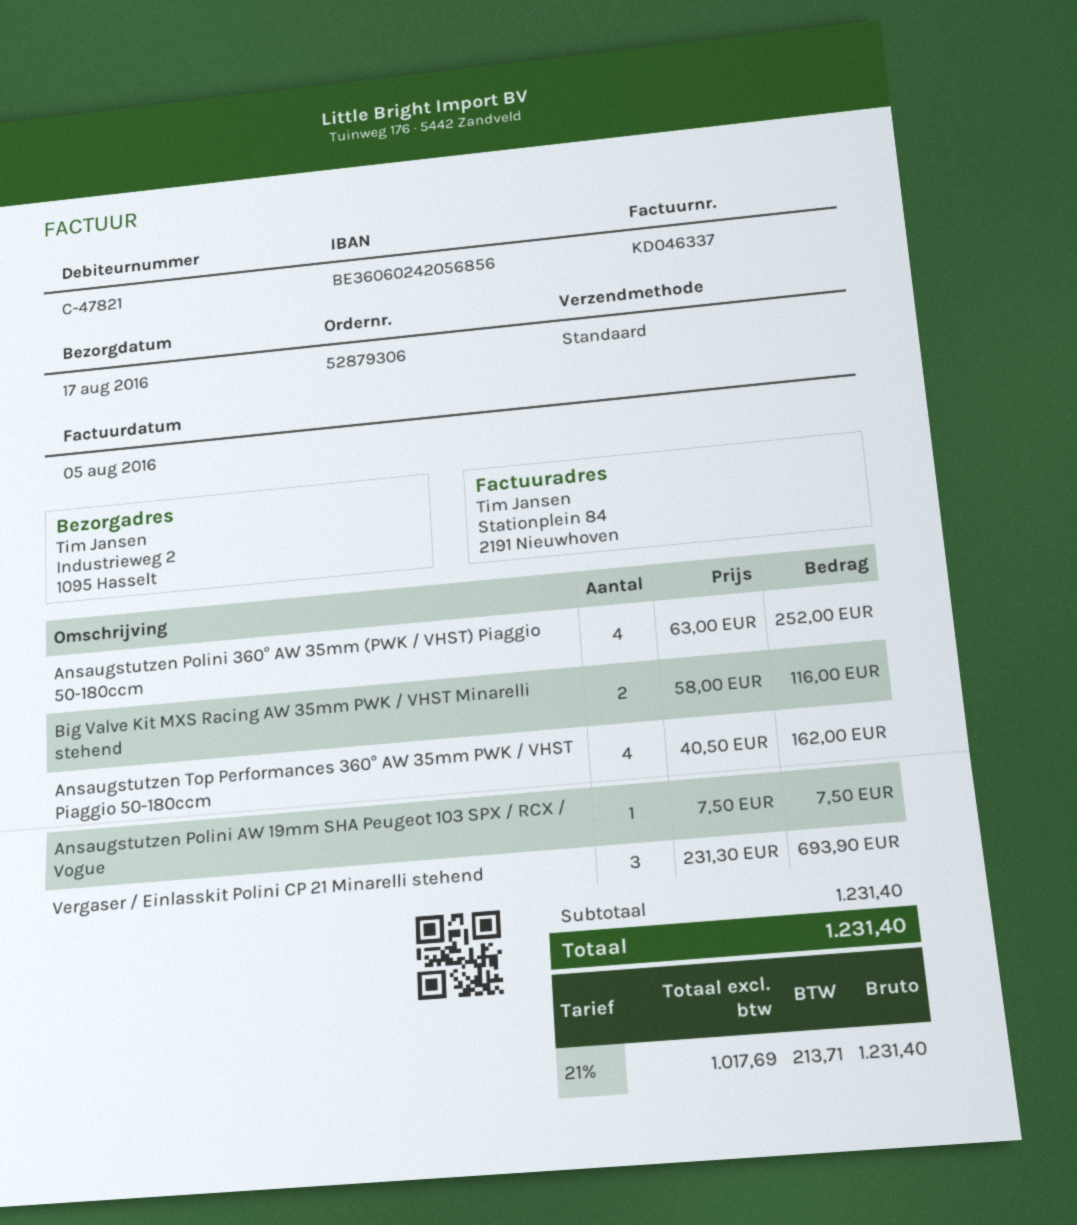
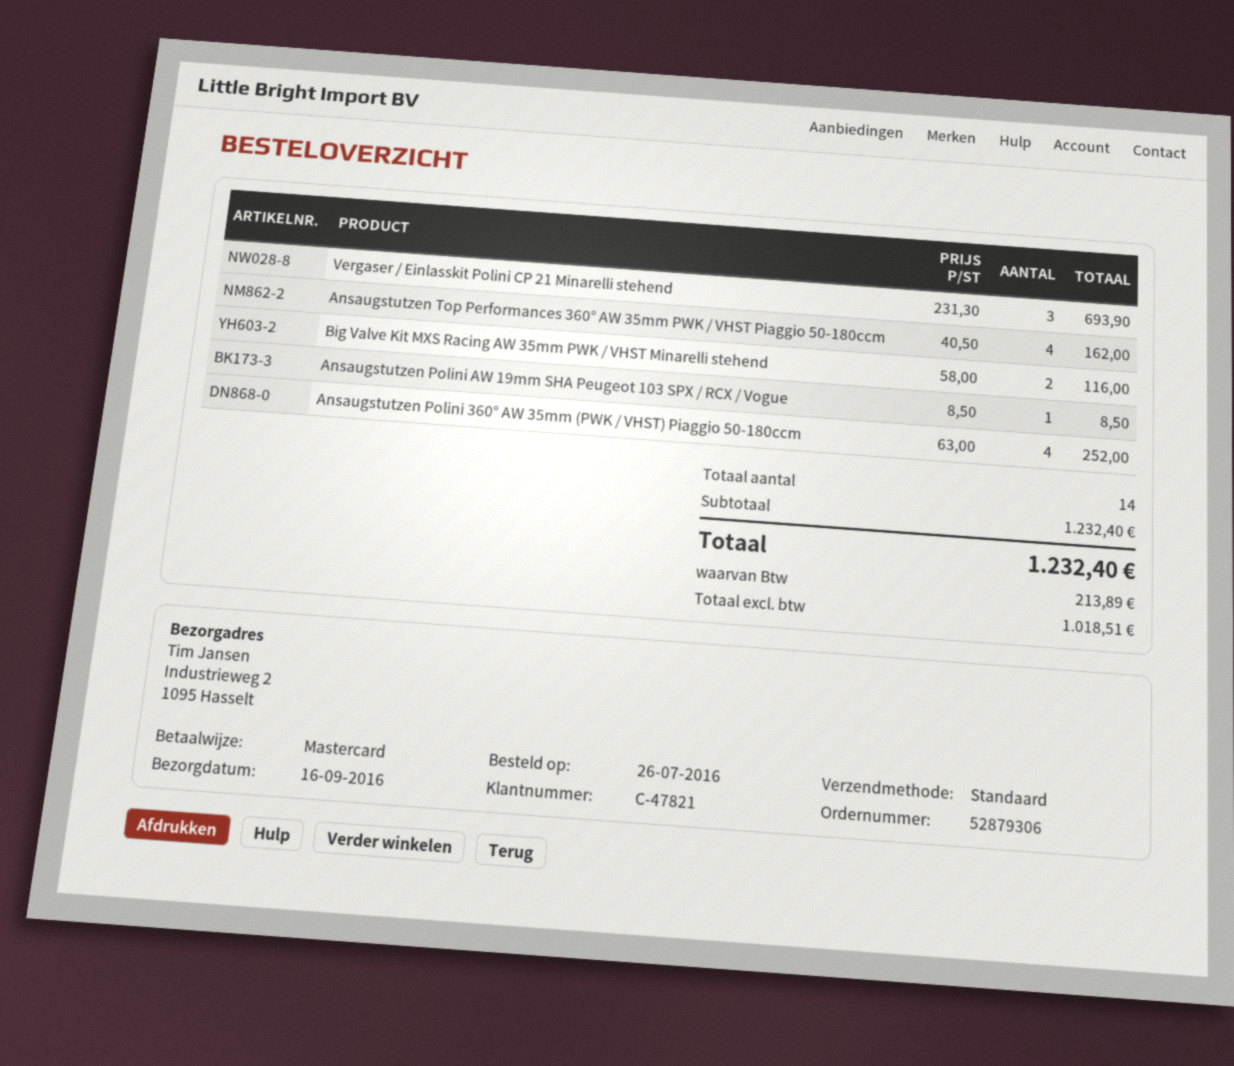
delivery date: 2016-08-17 -> 2016-09-16
Ansaugstutzen Polini AW 19mm SHA Peugeot 103 SPX / RCX / Vogue: 1 x 7.50 = 7.50 -> 1 x 8.50 = 8.50
subtotal: 1231.40 -> 1232.40
net: 1017.69 -> 1018.51
tax: 213.71 -> 213.89
total: 1231.40 -> 1232.40

